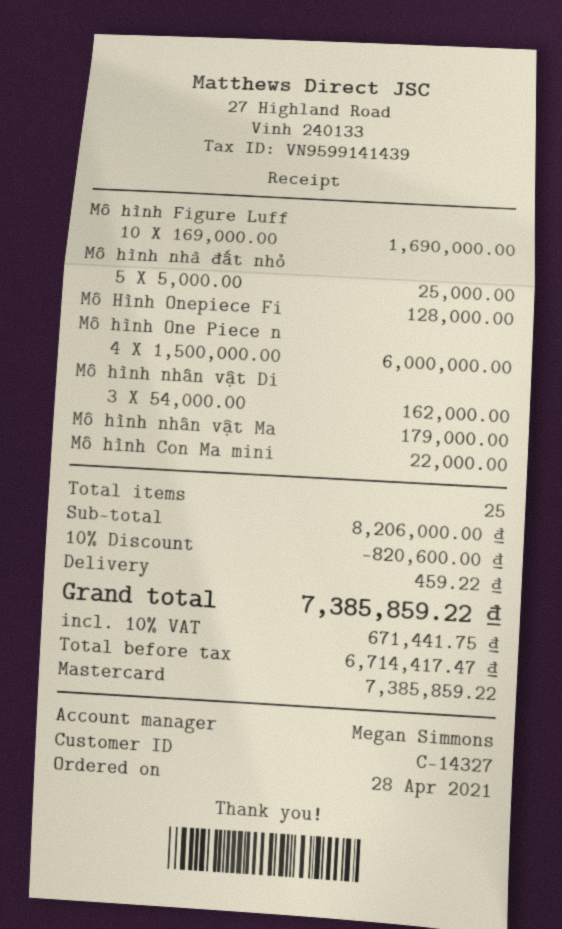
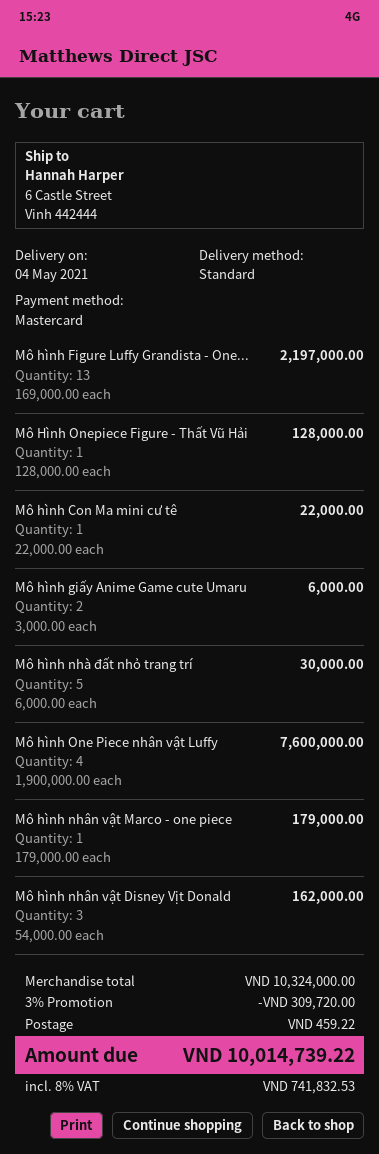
Mô hình Figure Luff: 10 x 169000.00 = 1690000.00 -> 13 x 169000.00 = 2197000.00
Mô hình nhà đất nhỏ: 5 x 5000.00 = 25000.00 -> 5 x 6000.00 = 30000.00
Mô hình One Piece n: 4 x 1500000.00 = 6000000.00 -> 4 x 1900000.00 = 7600000.00
Mô hình giấy Anime Game cute Umaru: none -> 2 x 3000.00 = 6000.00
subtotal: 8206000.00 -> 10324000.00
discount: 10% = 820600.00 -> 3% = 309720.00
tax: 10% = 671441.75 -> 8% = 741832.53
total: 7385859.22 -> 10014739.22

